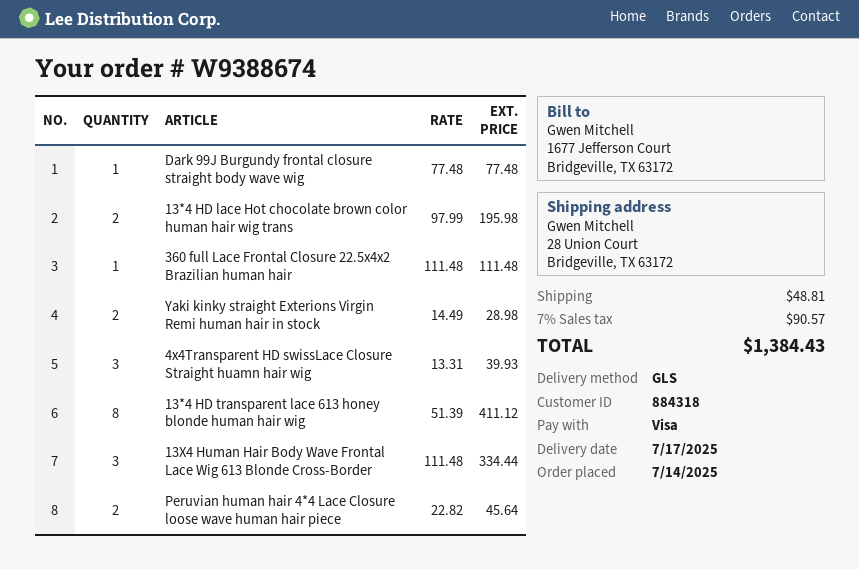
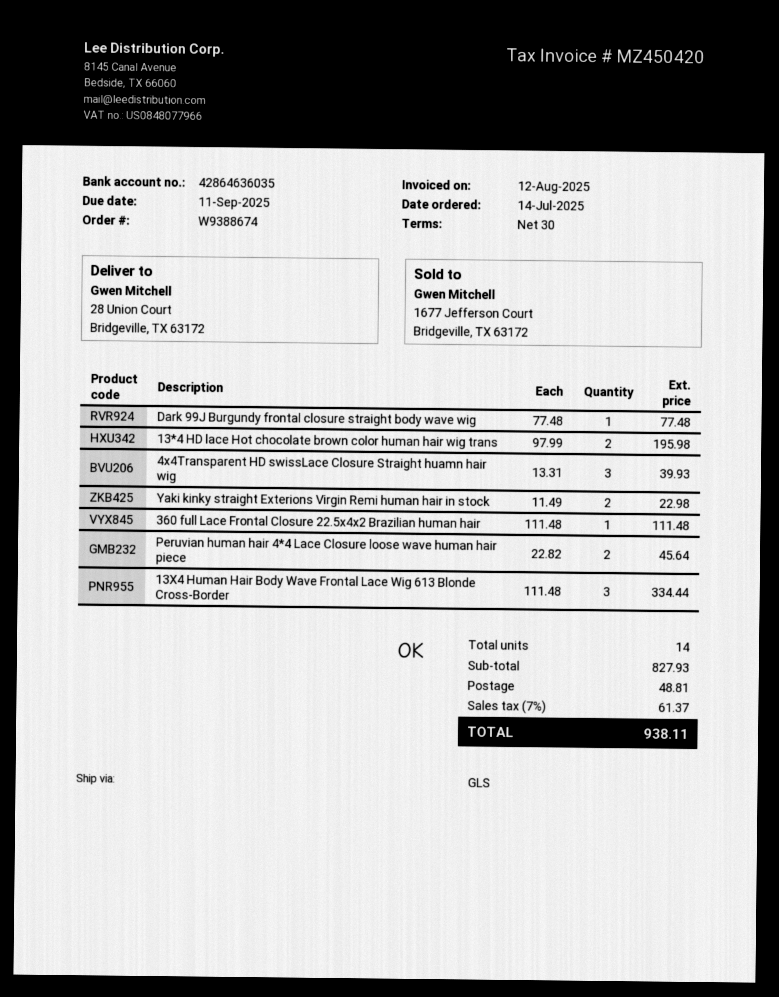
Yaki kinky straight Exterions Virgin Remi human hair in stock: 2 x 14.49 = 28.98 -> 2 x 11.49 = 22.98
13*4 HD transparent lace 613 honey blonde human hair wig: 8 x 51.39 = 411.12 -> none
tax: 7% = 90.57 -> 7% = 61.37
total: 1384.43 -> 938.11

